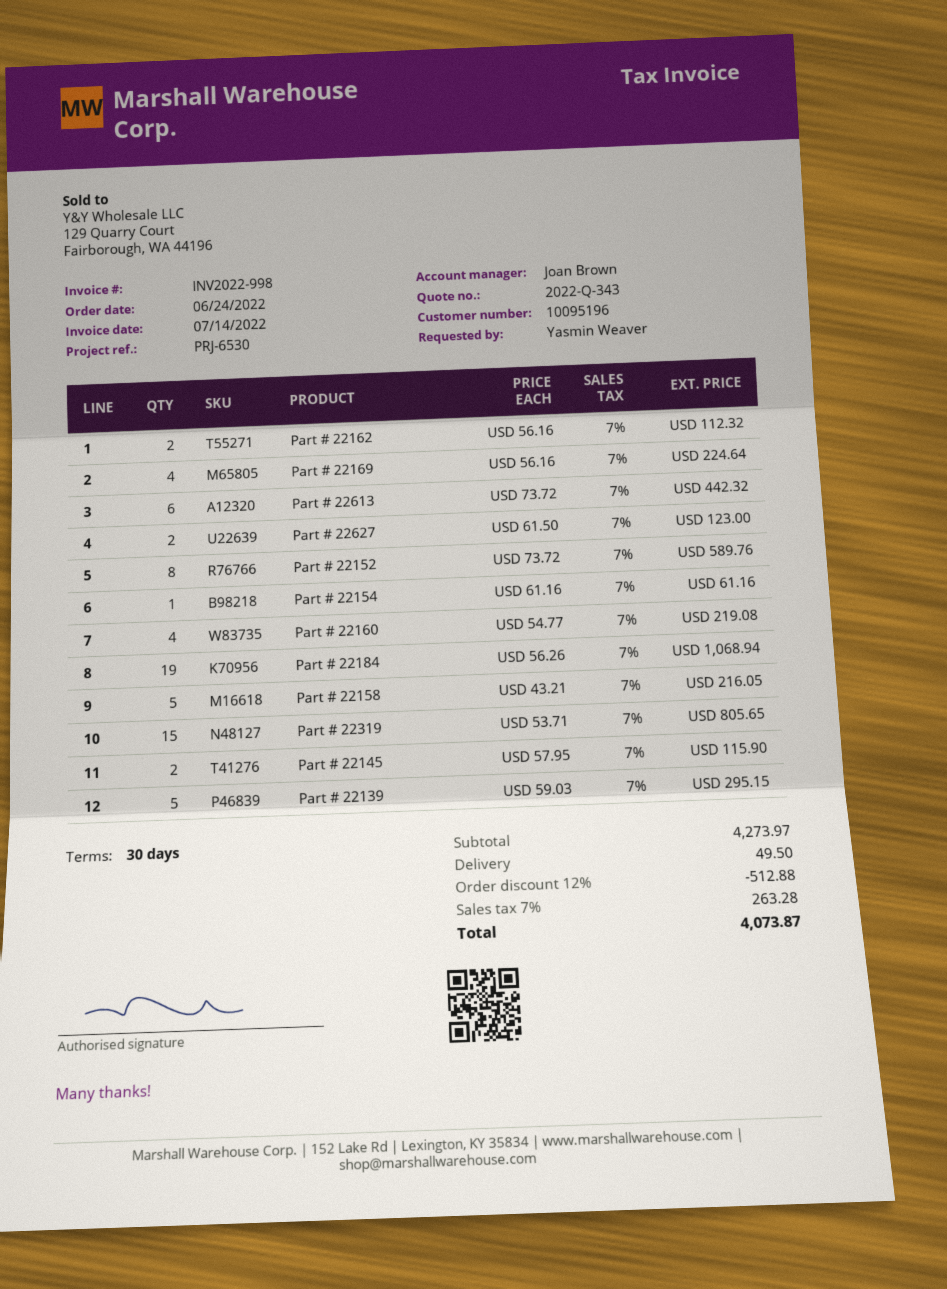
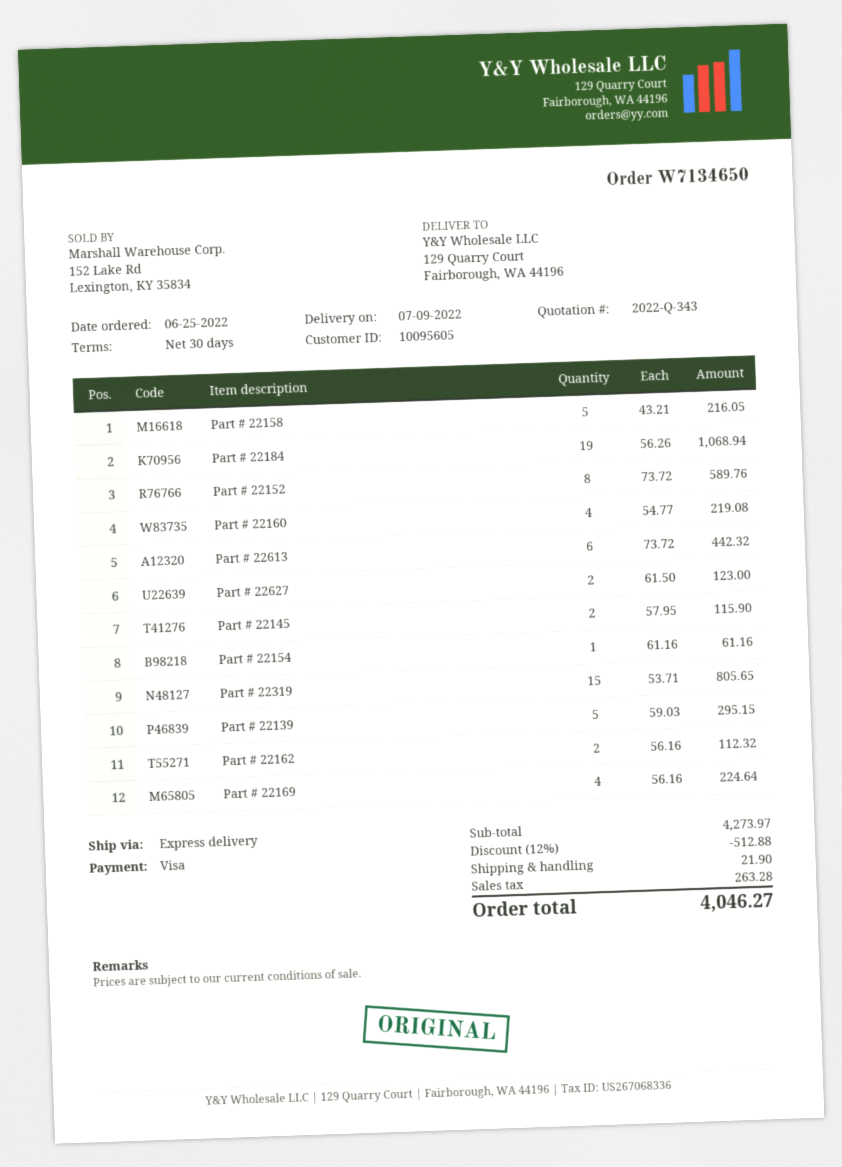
order date: 2022-06-24 -> 2022-06-25
customer number: 10095196 -> 10095605
shipping: 49.50 -> 21.90
total: 4073.87 -> 4046.27

